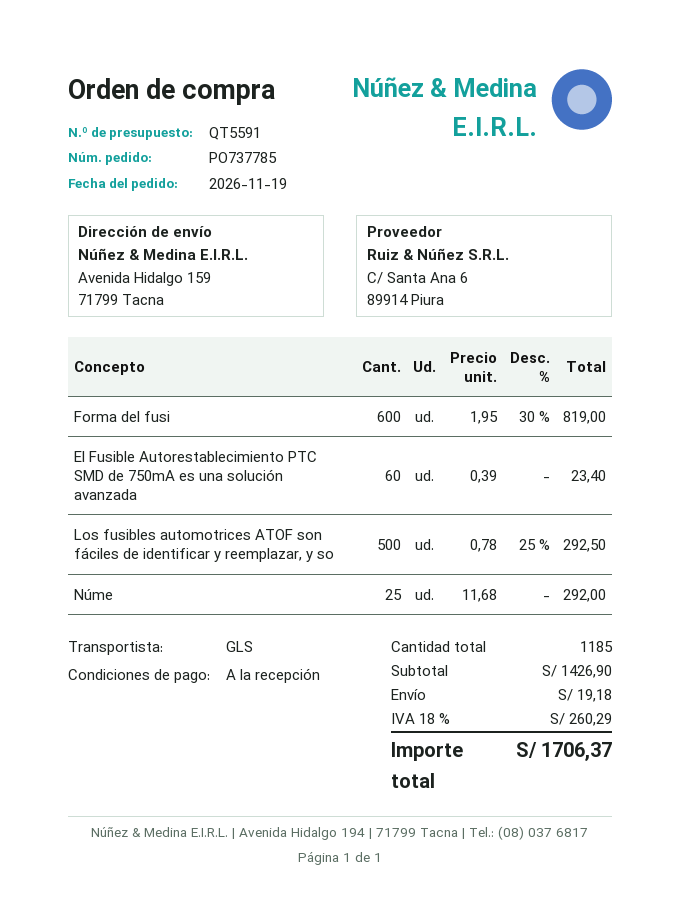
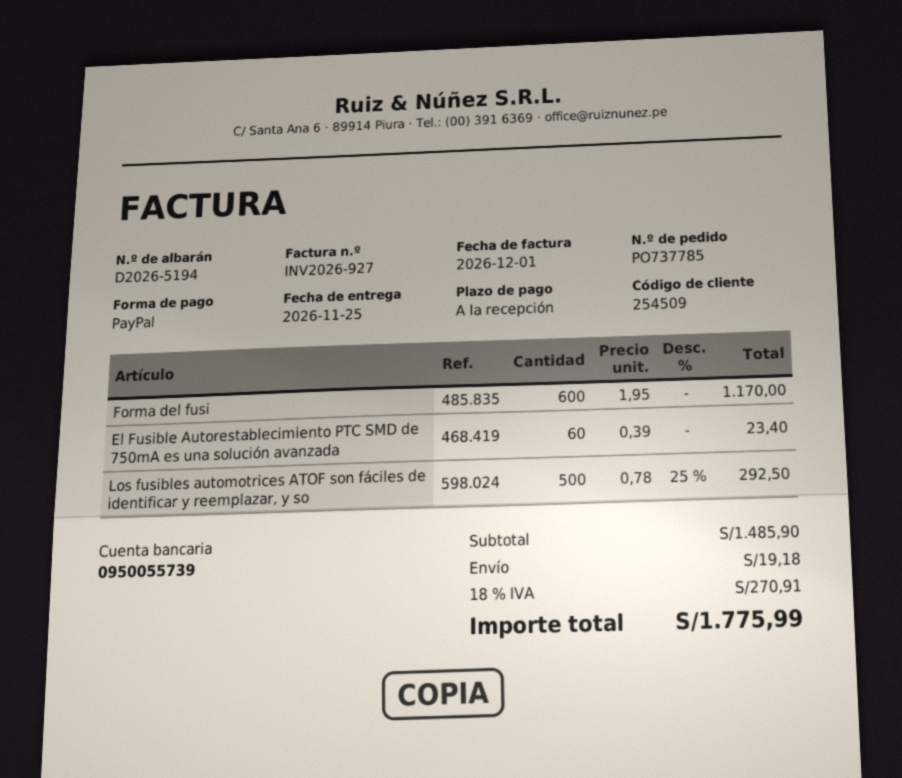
Forma del fusi: 600 x 1.95 - 30% = 819.00 -> 600 x 1.95 = 1170.00
Núme: 25 x 11.68 = 292.00 -> none
subtotal: 1426.90 -> 1485.90
tax: 18% = 260.29 -> 18% = 270.91
total: 1706.37 -> 1775.99

